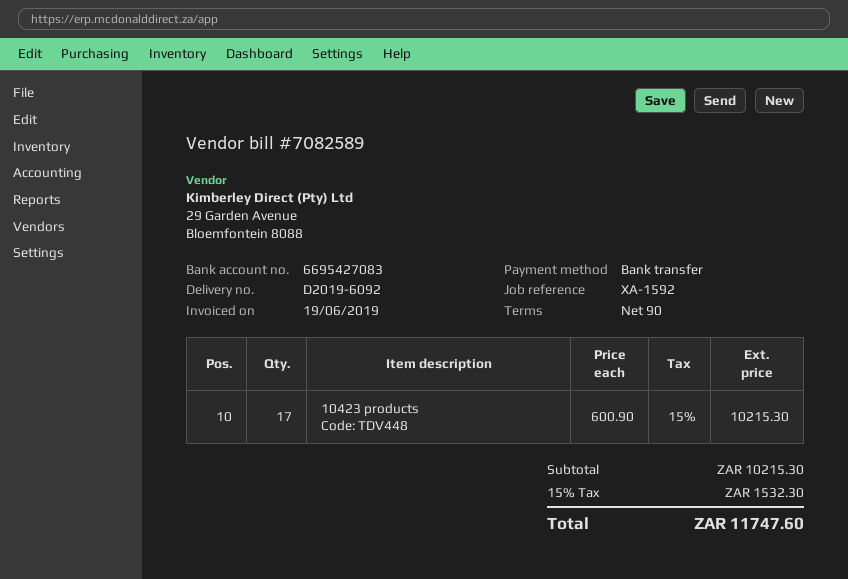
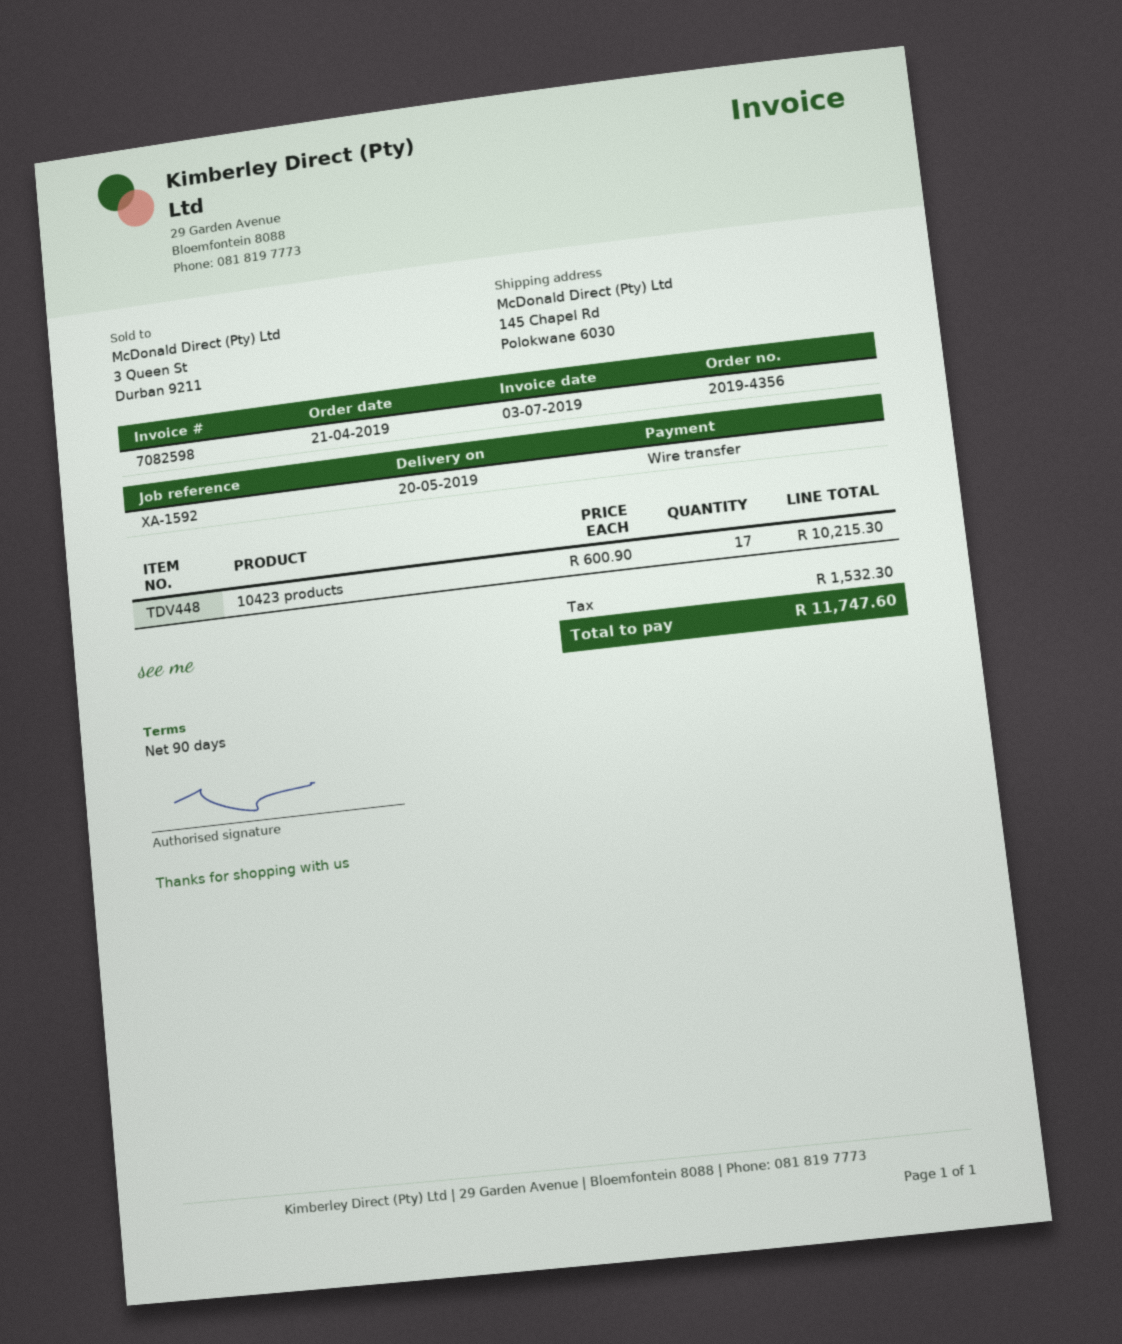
invoice number: 7082589 -> 7082598
invoice date: 2019-06-19 -> 2019-07-03

